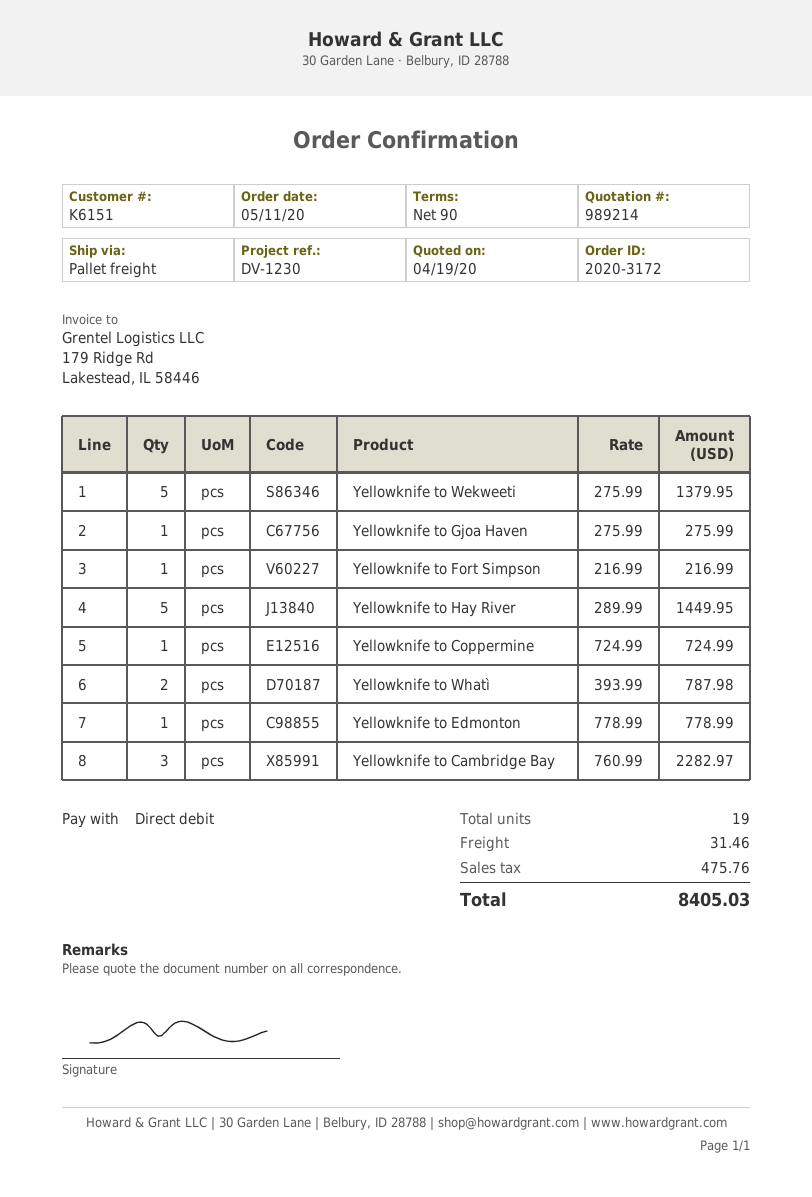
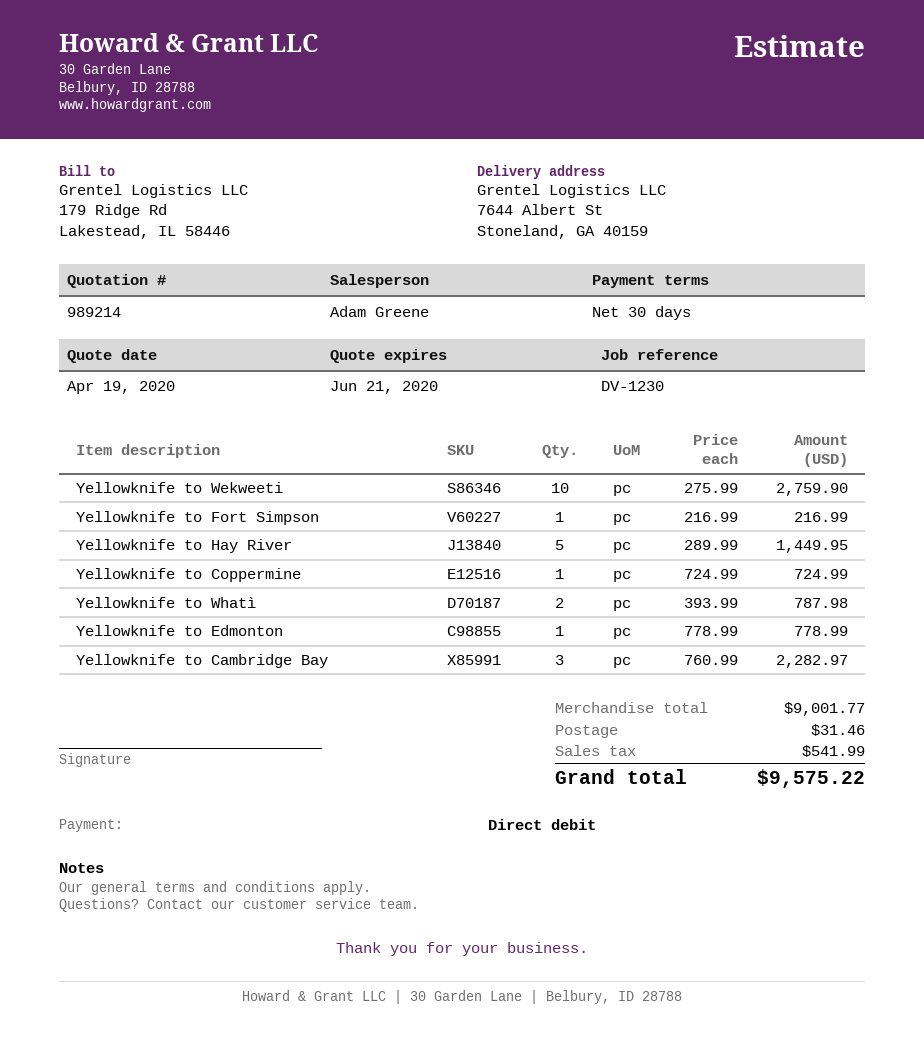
payment terms: 90 days -> 30 days
Yellowknife to Wekweeti: 5 x 275.99 = 1379.95 -> 10 x 275.99 = 2759.90
Yellowknife to Gjoa Haven: 1 x 275.99 = 275.99 -> none
tax: 475.76 -> 541.99
total: 8405.03 -> 9575.22

